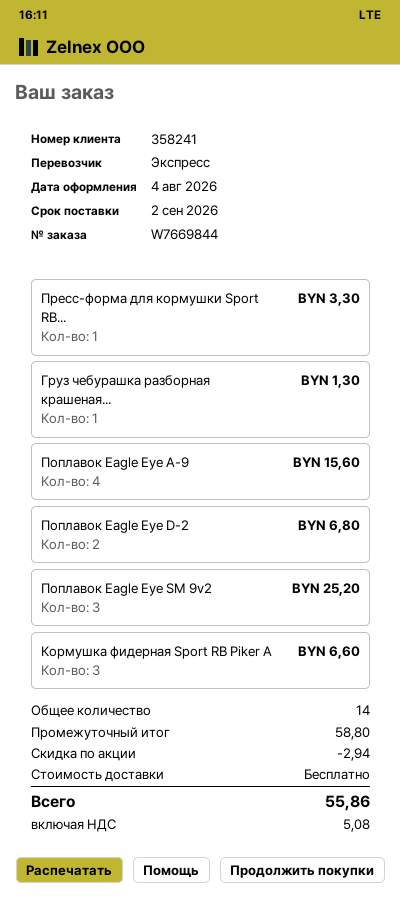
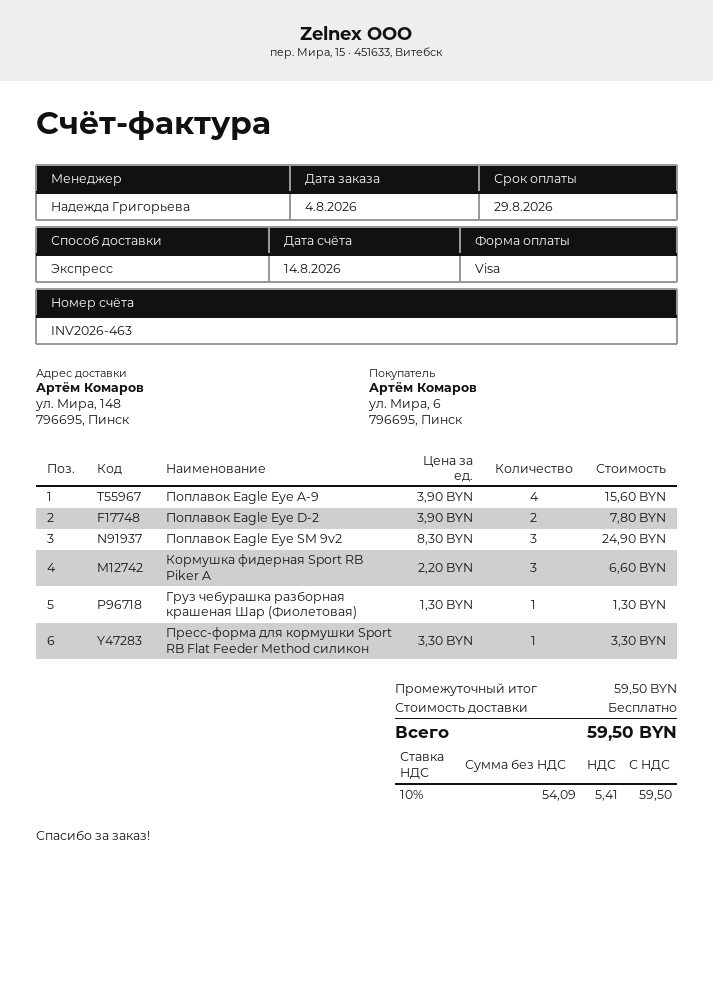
Поплавок Eagle Eye D-2: 2 for 6.80 -> 2 for 7.80
Поплавок Eagle Eye SM 9v2: 3 for 25.20 -> 3 for 24.90
subtotal: 58.80 -> 59.50
discount: 2.94 -> none
tax: 5.08 -> 5.41
total: 55.86 -> 59.50

